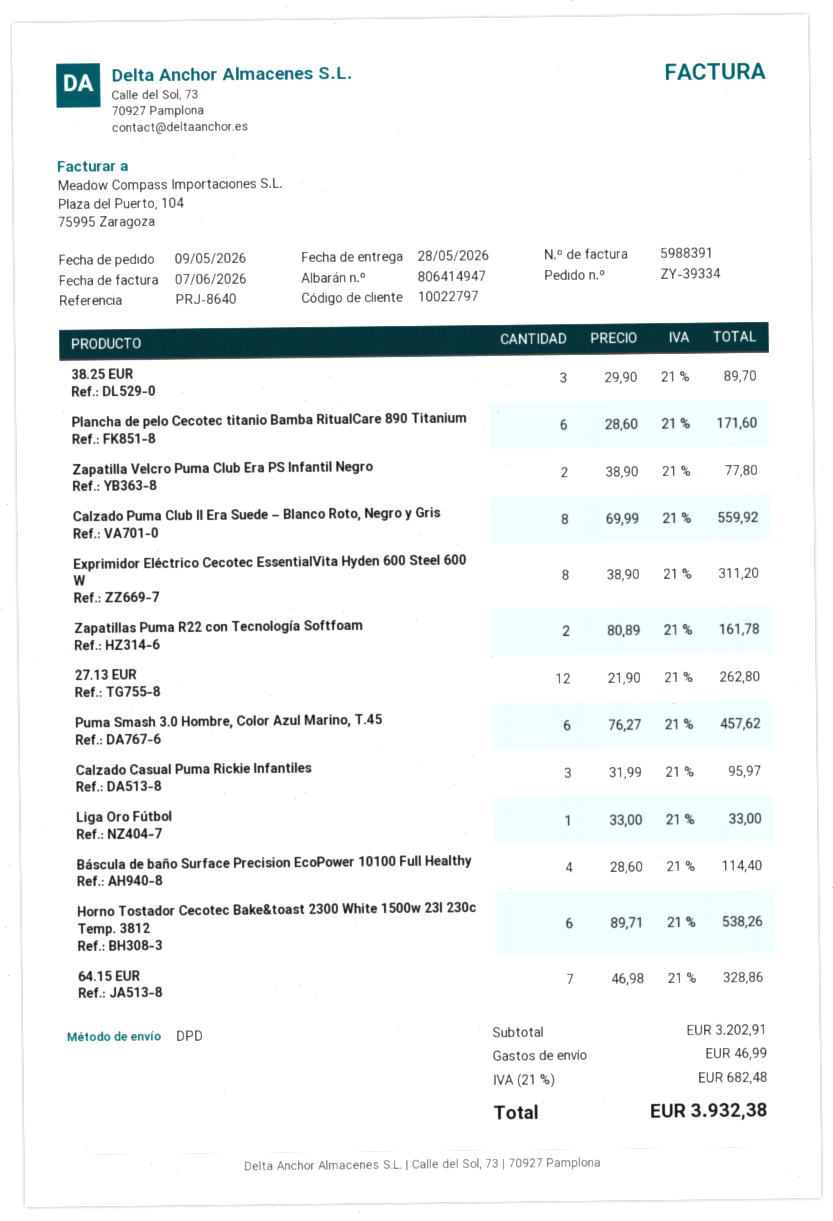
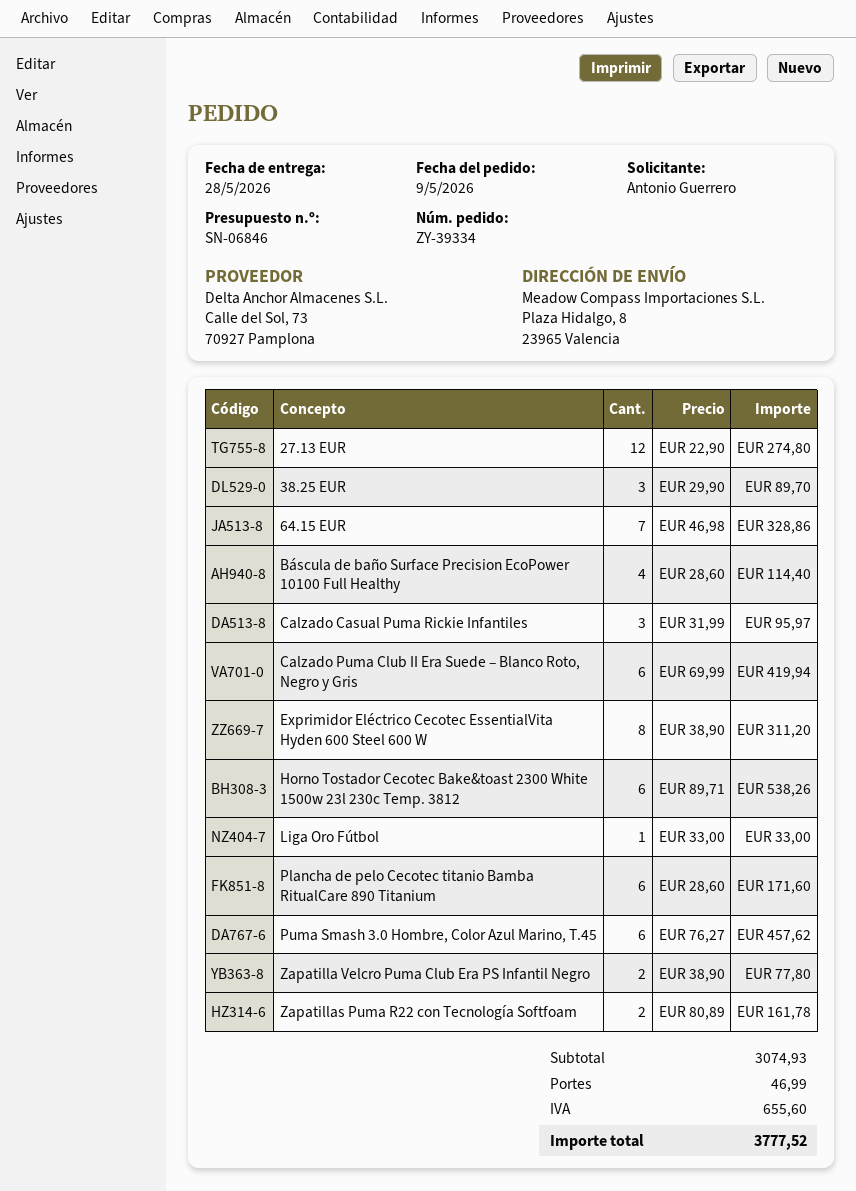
Calzado Puma Club II Era Suede – Blanco Roto, Negro y Gris: 8 x 69.99 = 559.92 -> 6 x 69.99 = 419.94
27.13 EUR: 12 x 21.90 = 262.80 -> 12 x 22.90 = 274.80
subtotal: 3202.91 -> 3074.93
tax: 682.48 -> 655.60
total: 3932.38 -> 3777.52

